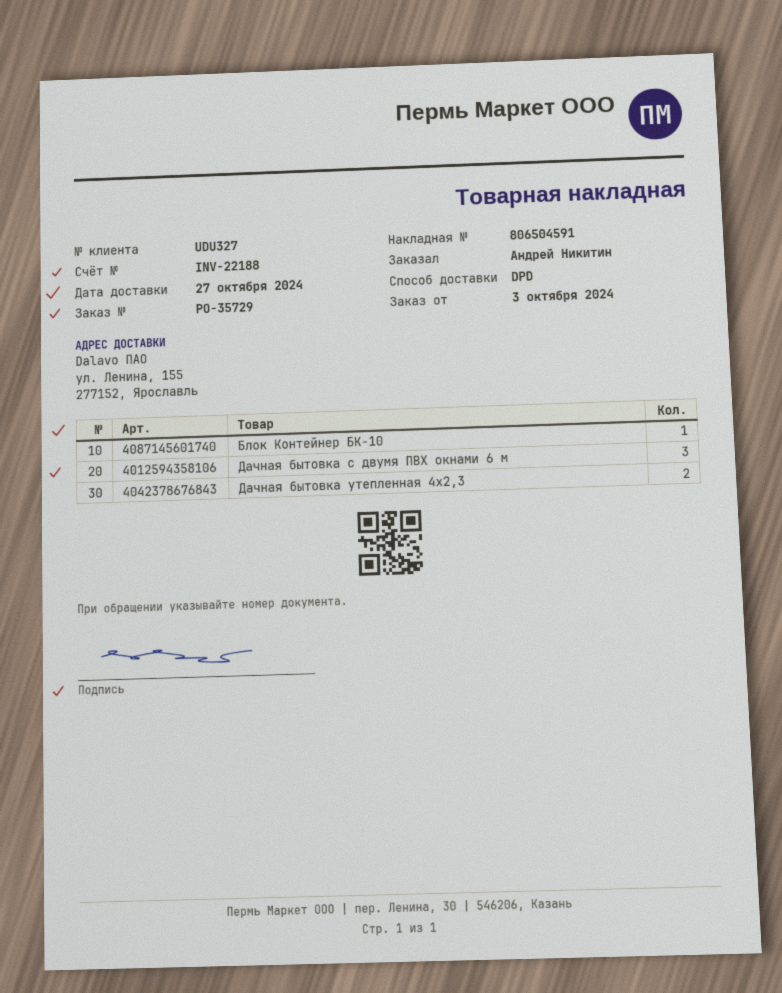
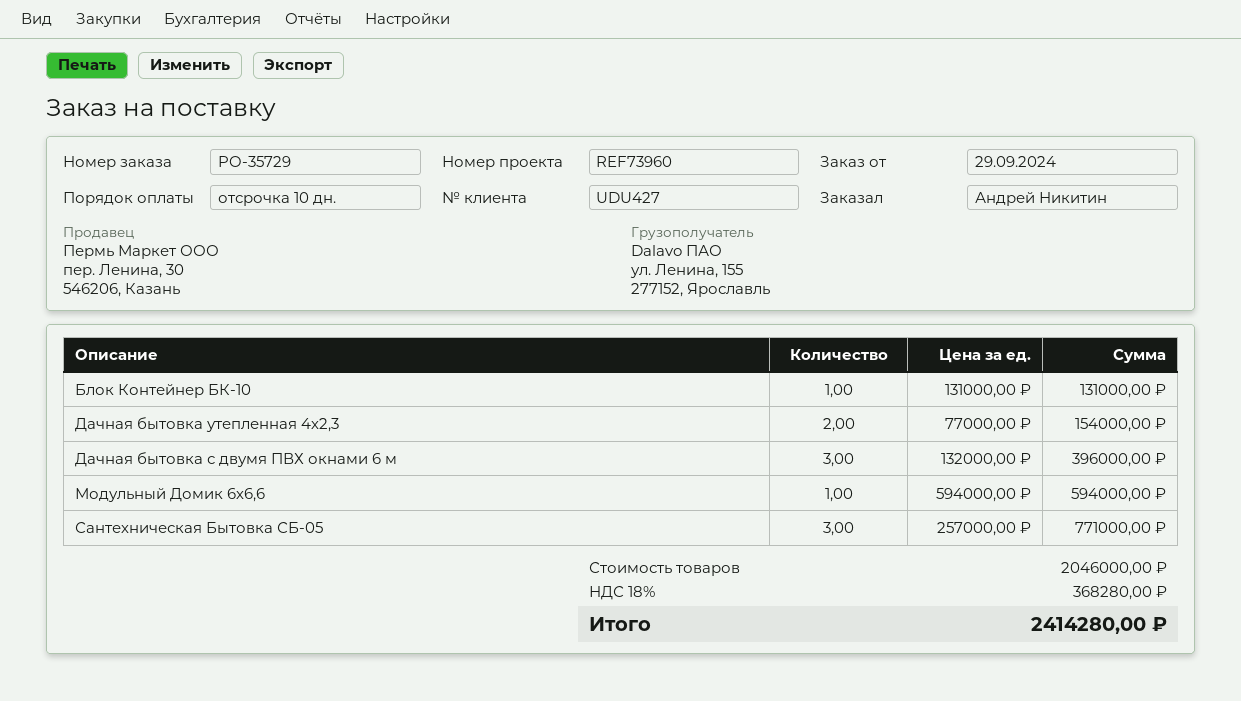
order date: 2024-10-03 -> 2024-09-29
customer number: UDU327 -> UDU427
Модульный Домик 6х6,6: none -> 1
Сантехническая Бытовка СБ-05: none -> 3

